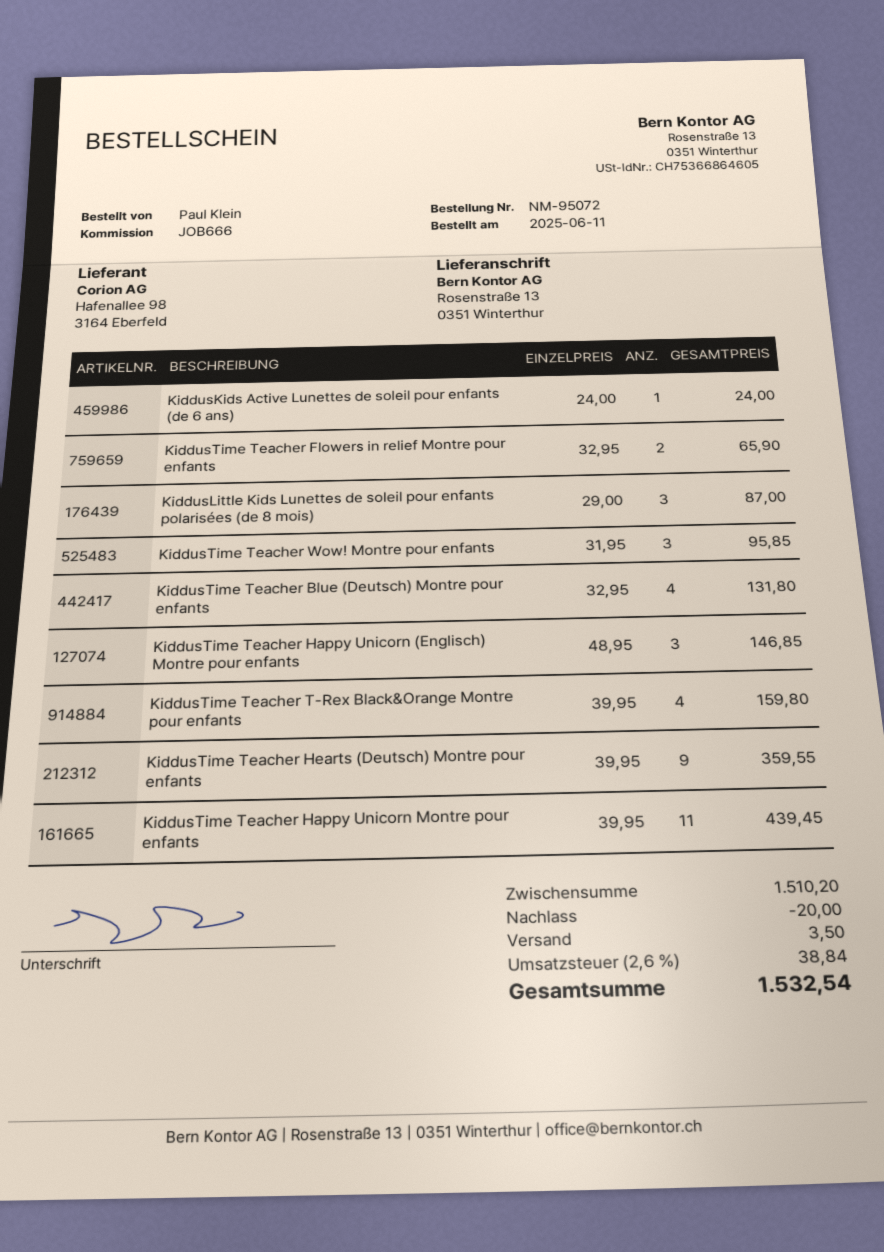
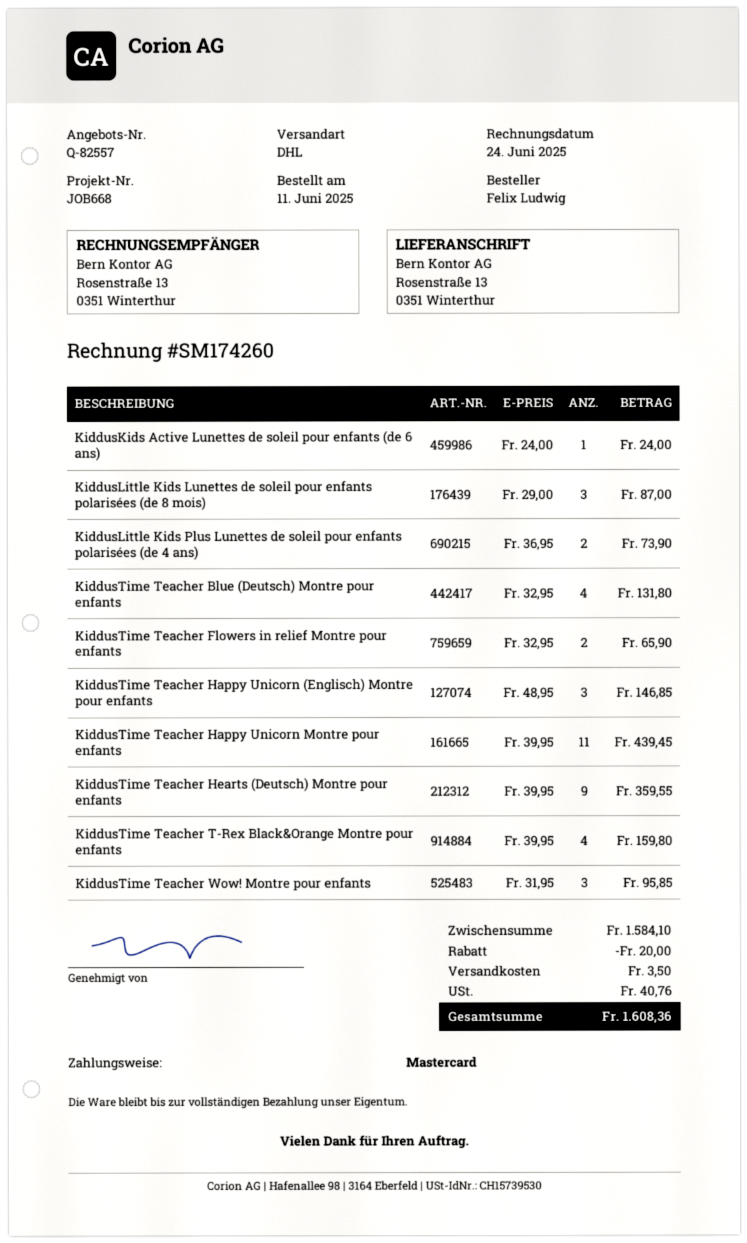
reference: JOB666 -> JOB668
ordered by: Paul Klein -> Felix Ludwig
KiddusLittle Kids Plus Lunettes de soleil pour enfants polarisées (de 4 ans): none -> 2 x 36.95 = 73.90
subtotal: 1510.20 -> 1584.10
tax: 38.84 -> 40.76
total: 1532.54 -> 1608.36

